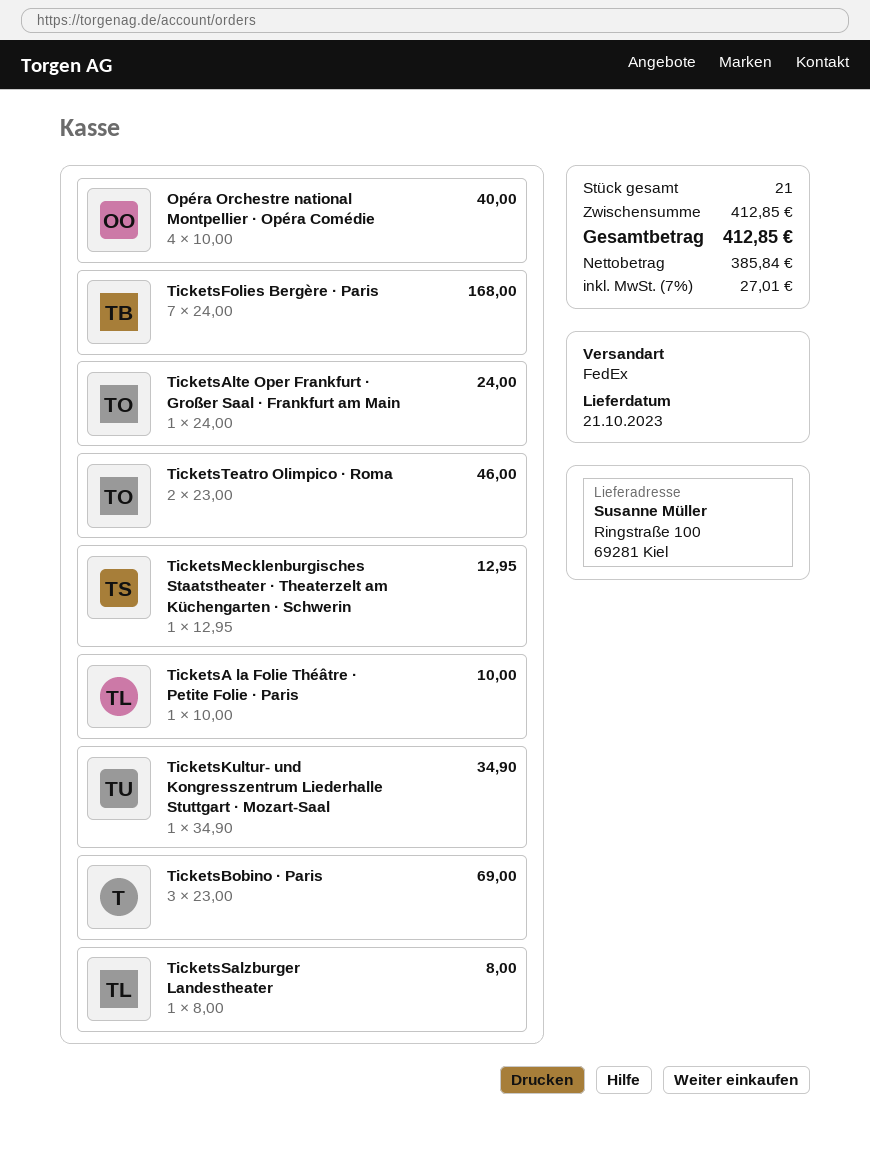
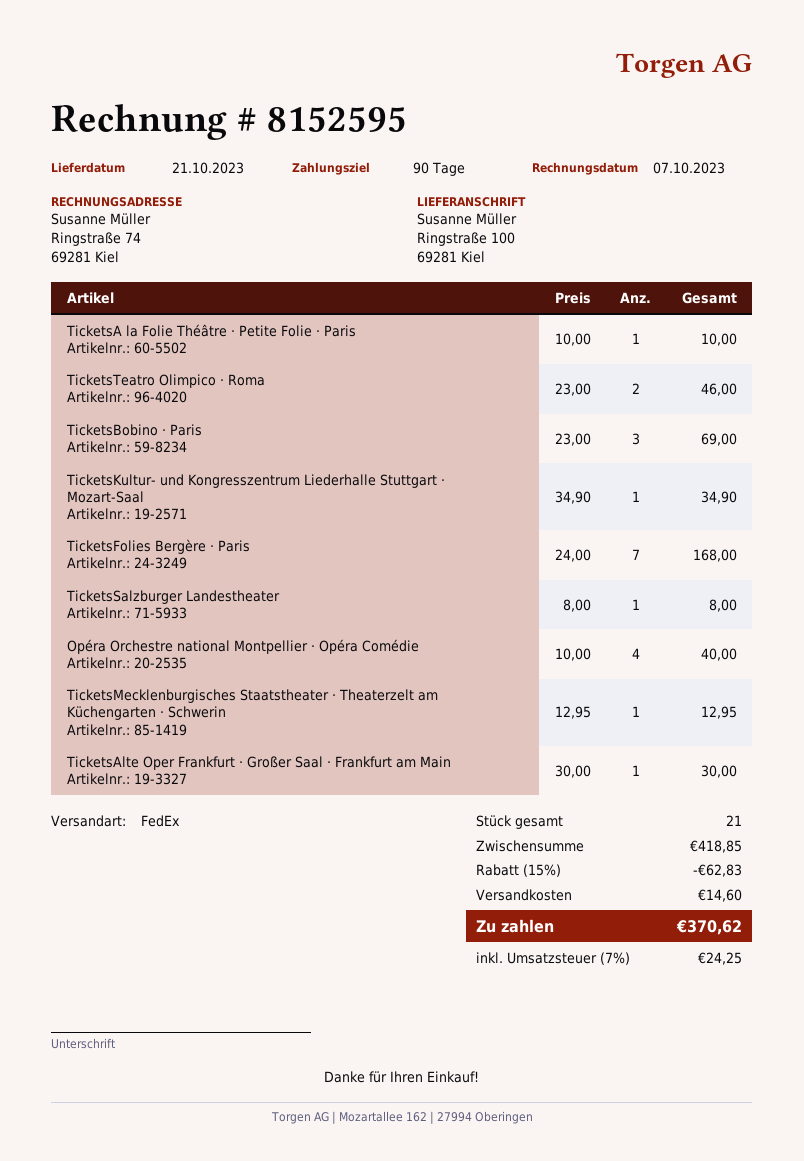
TicketsAlte Oper Frankfurt · Großer Saal · Frankfurt am Main: 1 x 24.00 = 24.00 -> 1 x 30.00 = 30.00
subtotal: 412.85 -> 418.85
discount: none -> 15% = 62.83
shipping: none -> 14.60
tax: 7% = 27.01 -> 7% = 24.25
total: 412.85 -> 370.62

